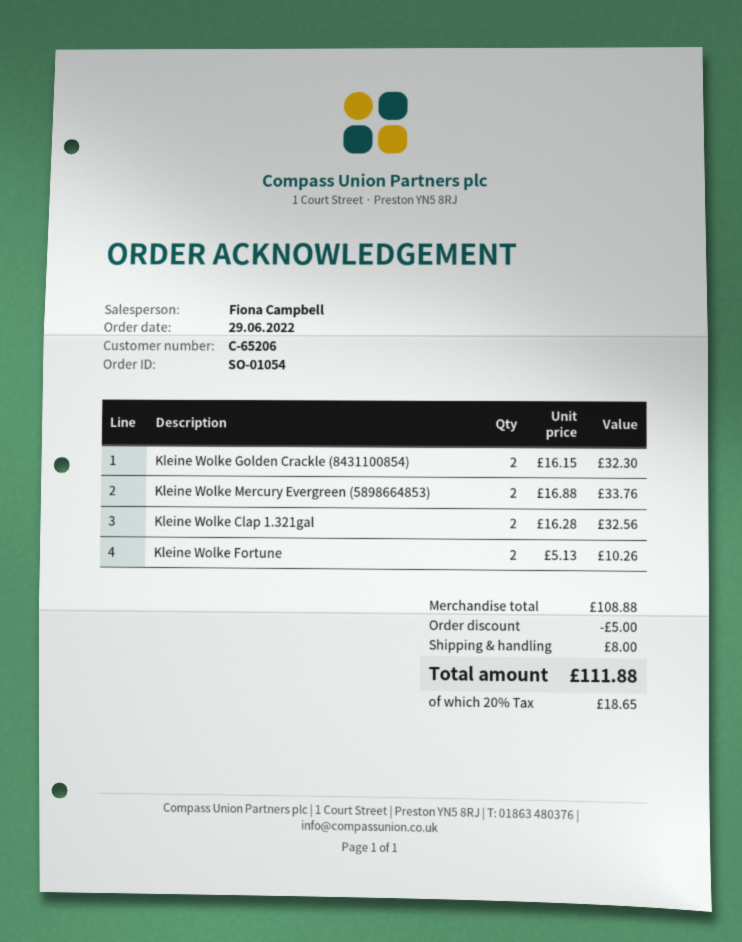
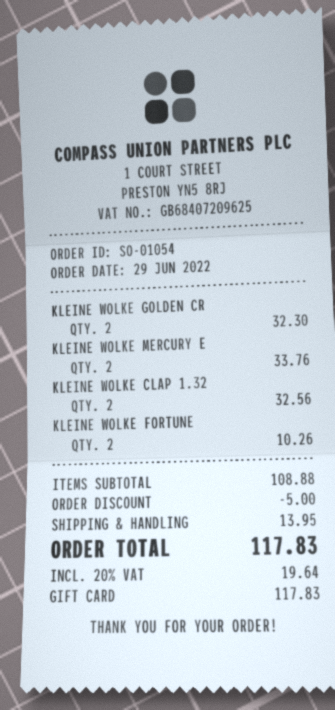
shipping: 8.00 -> 13.95
tax: 20% = 18.65 -> 20% = 19.64
total: 111.88 -> 117.83

